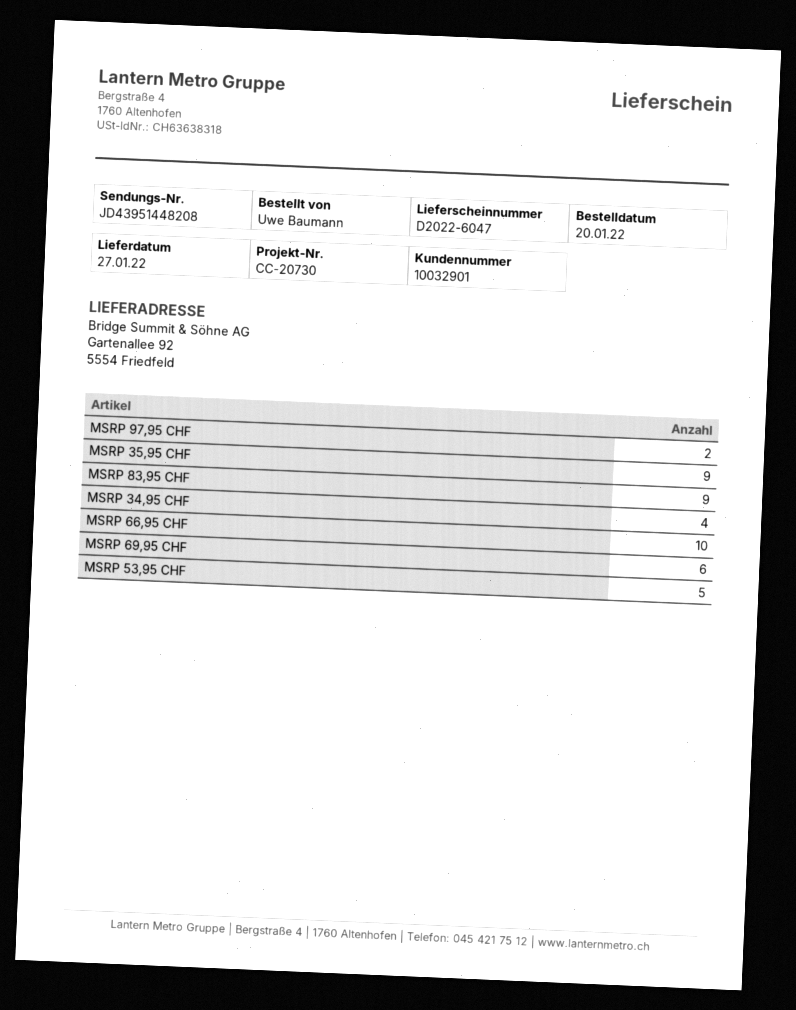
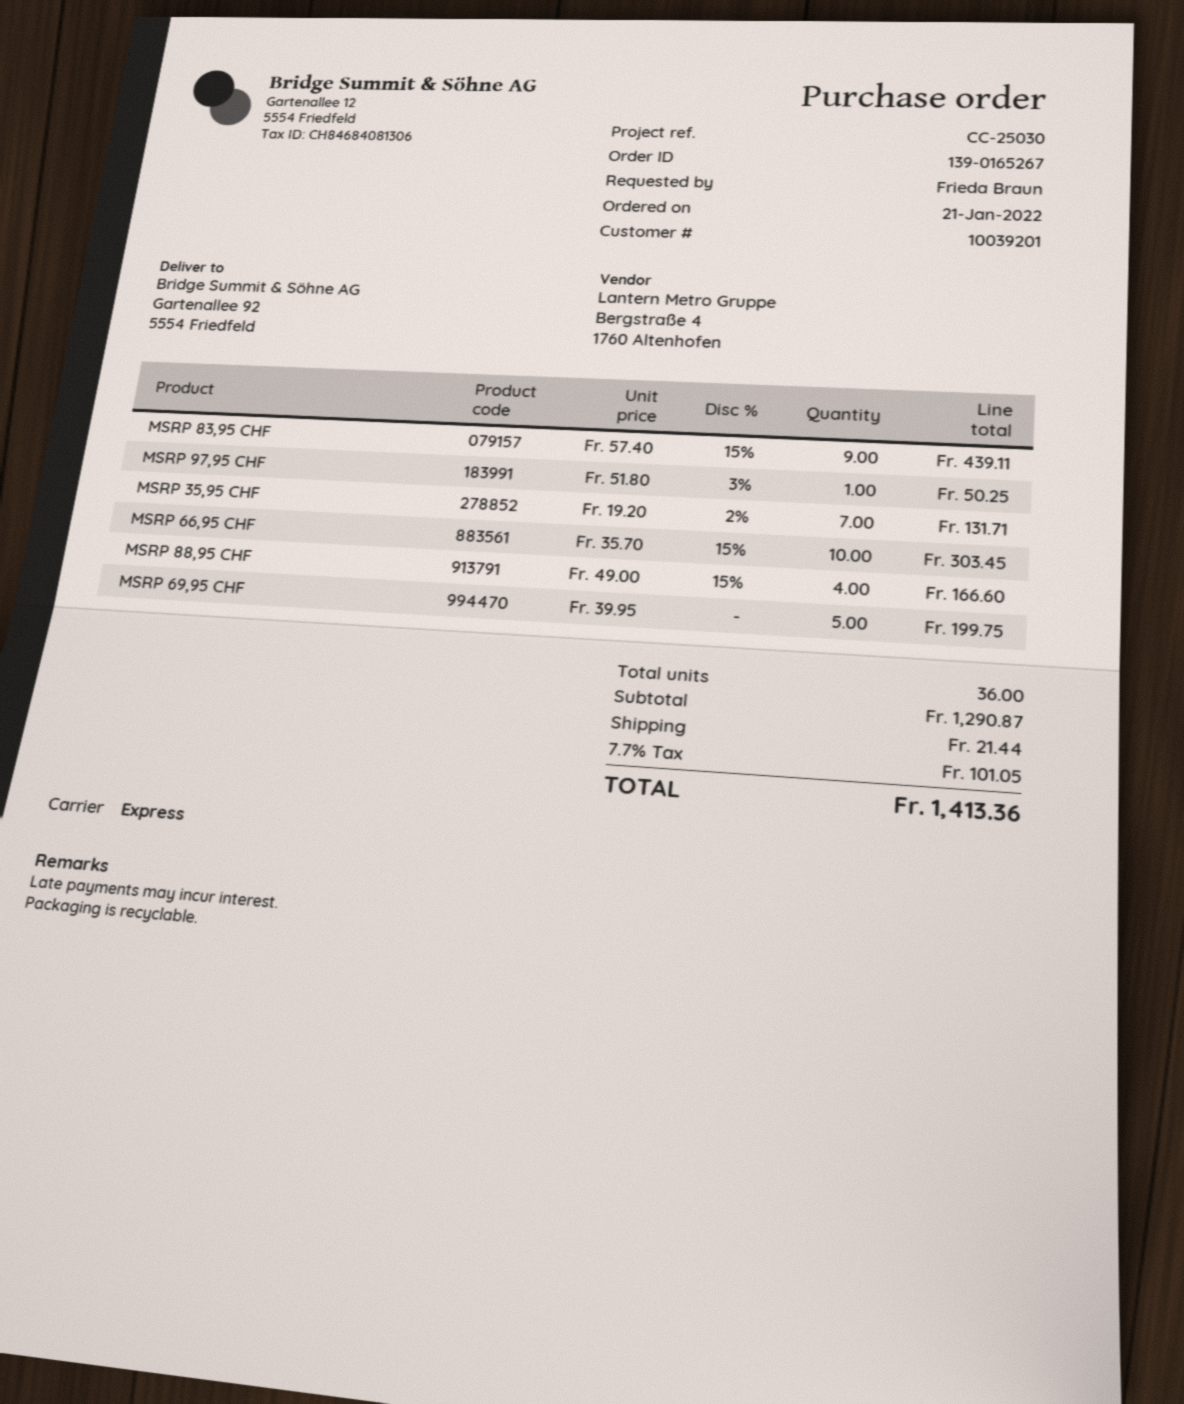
order date: 2022-01-20 -> 2022-01-21
customer number: 10032901 -> 10039201
reference: CC-20730 -> CC-25030
ordered by: Uwe Baumann -> Frieda Braun
MSRP 97,95 CHF: 2 -> 1
MSRP 35,95 CHF: 9 -> 7
MSRP 34,95 CHF: 4 -> none
MSRP 69,95 CHF: 6 -> 5
MSRP 53,95 CHF: 5 -> none
MSRP 88,95 CHF: none -> 4

